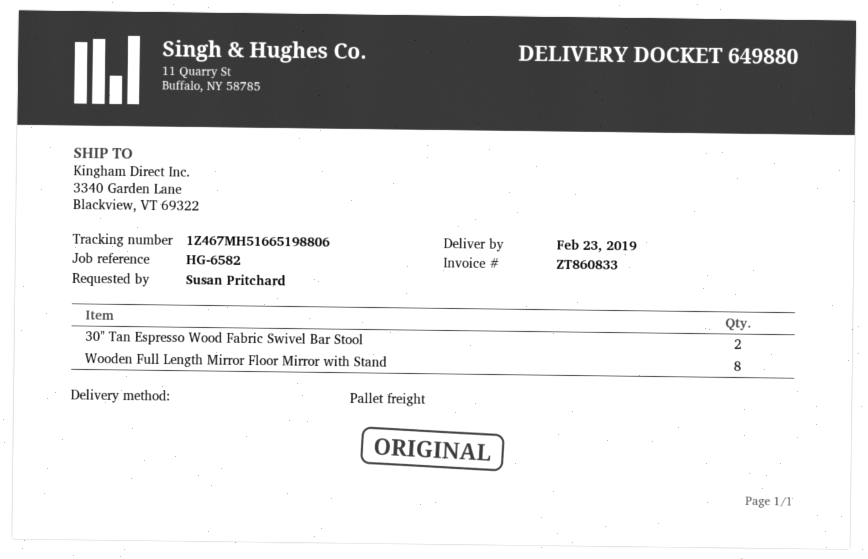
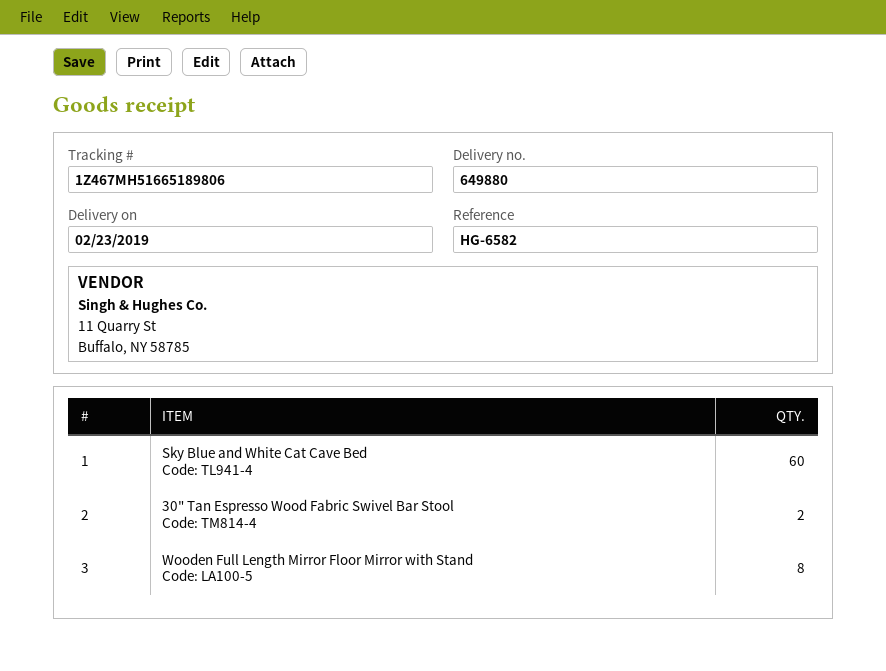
tracking number: 1Z467MH51665198806 -> 1Z467MH51665189806
Sky Blue and White Cat Cave Bed: none -> 60

